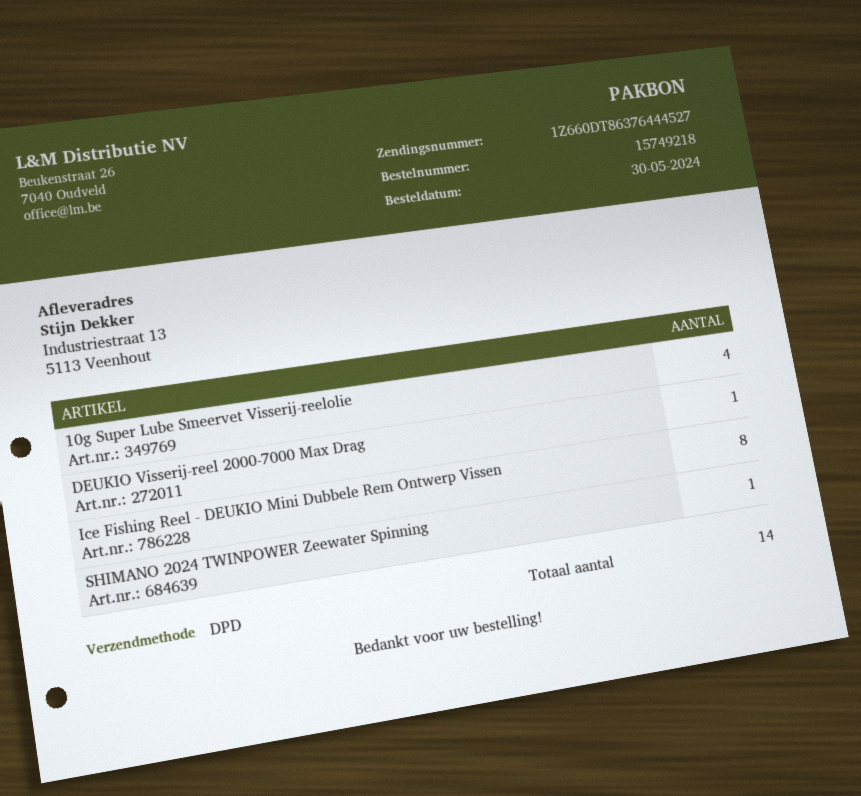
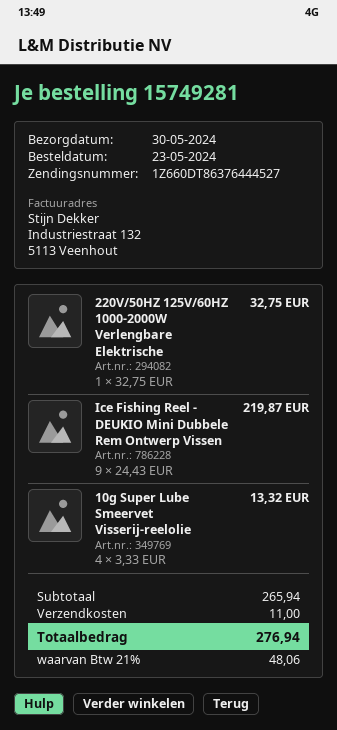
order number: 15749218 -> 15749281
order date: 2024-05-30 -> 2024-05-23
DEUKIO Visserij-reel 2000-7000 Max Drag: 1 -> none
Ice Fishing Reel - DEUKIO Mini Dubbele Rem Ontwerp Vissen: 8 -> 9
SHIMANO 2024 TWINPOWER Zeewater Spinning: 1 -> none
220V/50HZ 125V/60HZ 1000-2000W Verlengbare Elektrische: none -> 1

